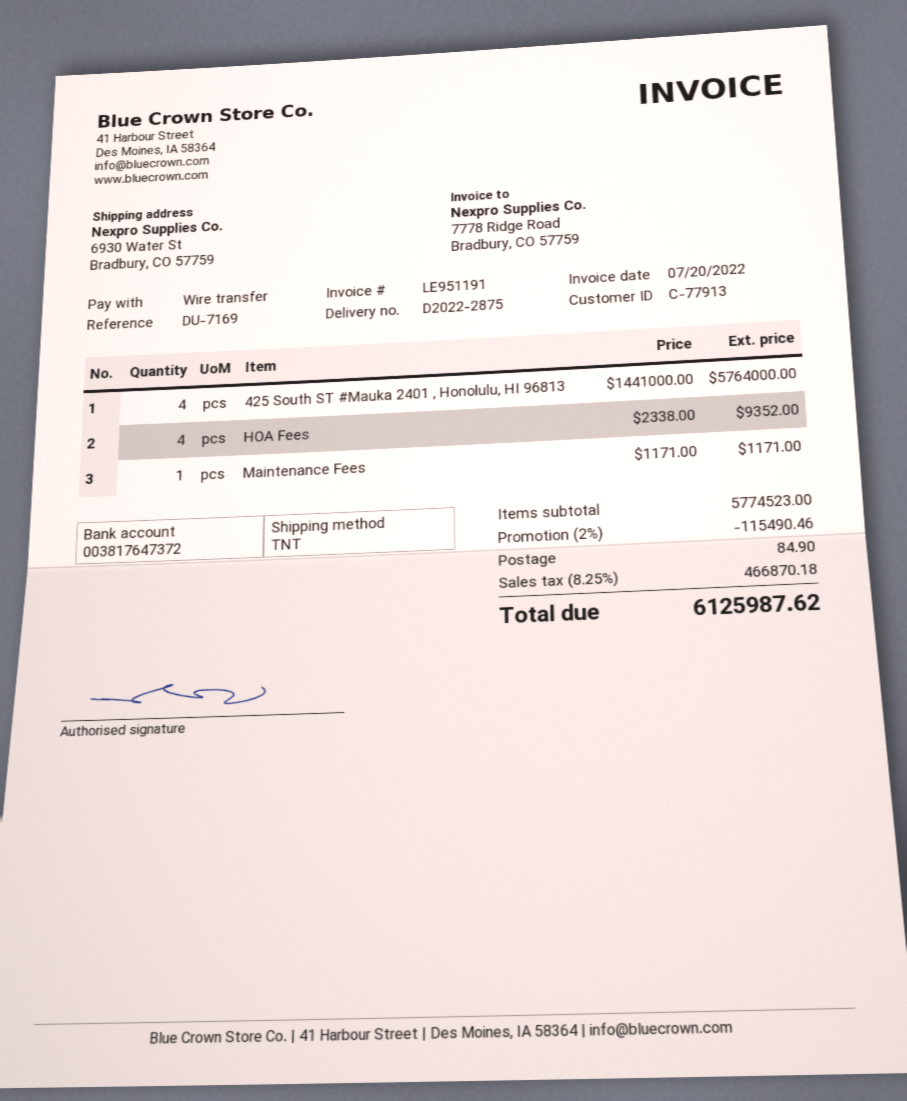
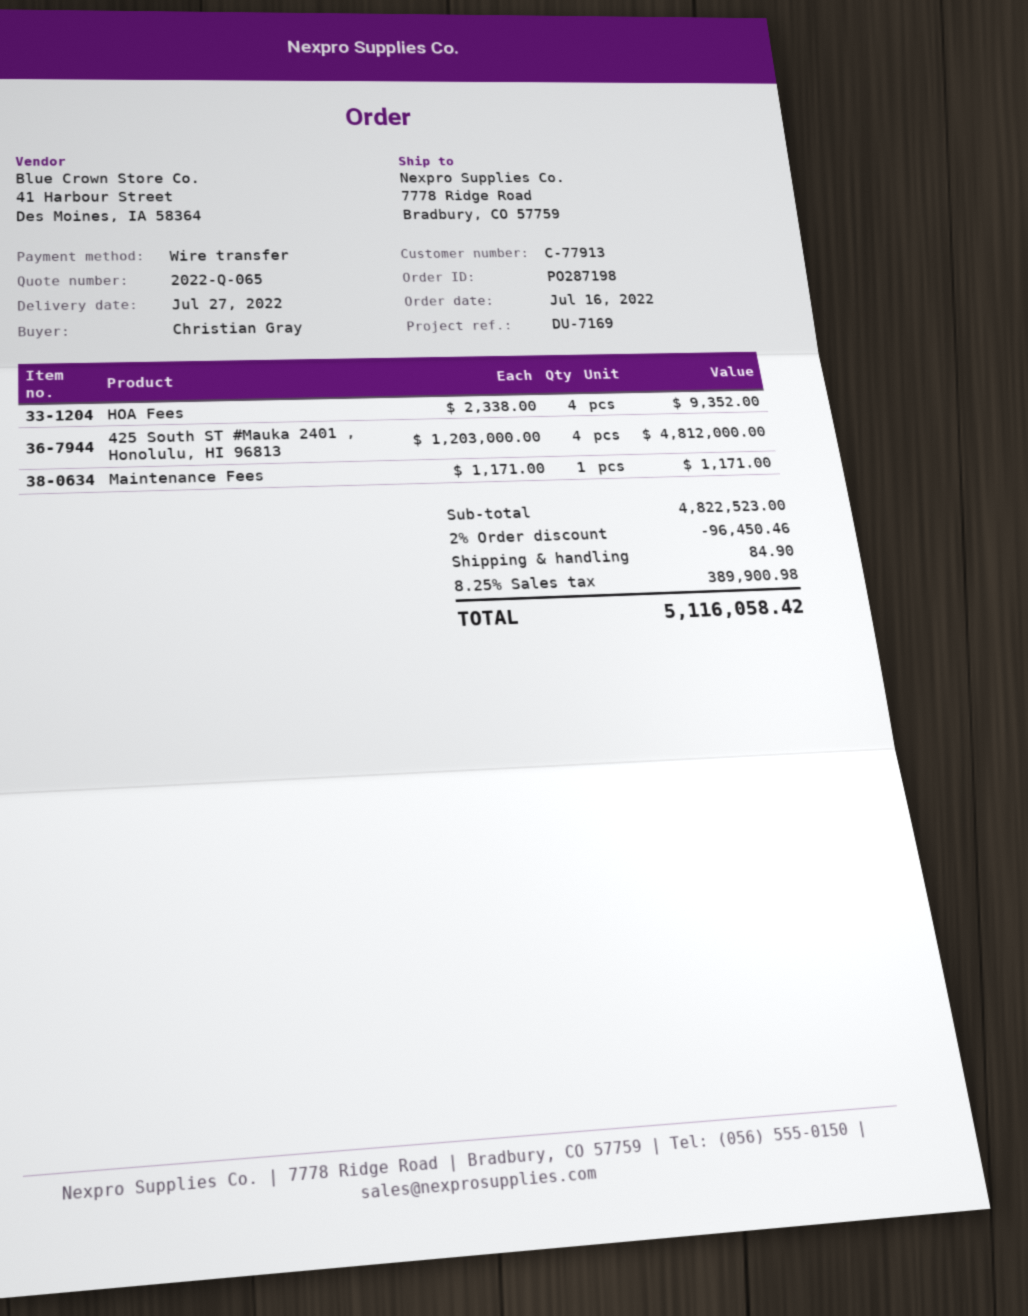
ship to: 6930 Water St, Bradbury, CO 57759 -> 7778 Ridge Road, Bradbury, CO 57759
425 South ST #Mauka 2401 , Honolulu, HI 96813: 4 x 1441000.00 = 5764000.00 -> 4 x 1203000.00 = 4812000.00
subtotal: 5774523.00 -> 4822523.00
discount: 2% = 115490.46 -> 2% = 96450.46
tax: 8.25% = 466870.18 -> 8.25% = 389900.98
total: 6125987.62 -> 5116058.42

